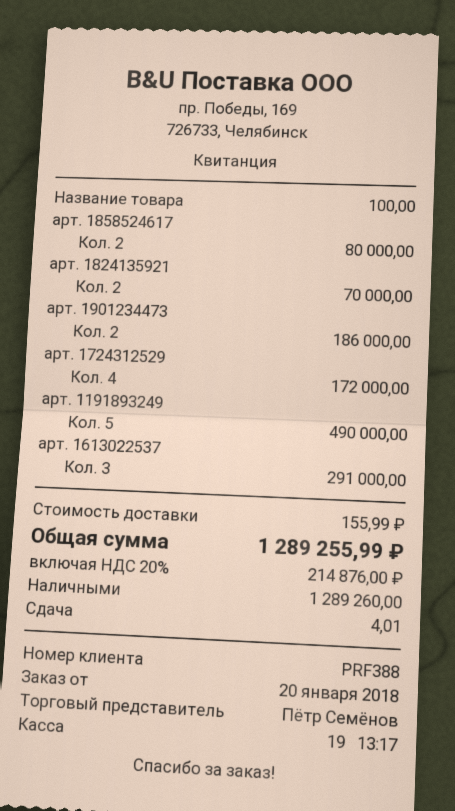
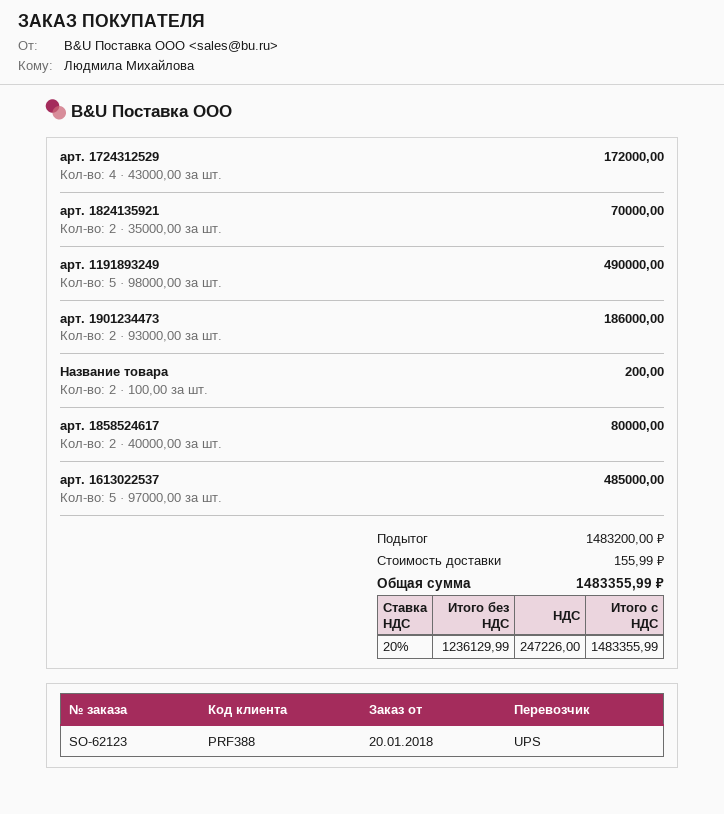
Название товара: 1 for 100.00 -> 2 for 200.00
арт. 1613022537: 3 for 291000.00 -> 5 for 485000.00
tax: 20% = 214876.00 -> 20% = 247226.00
total: 1289255.99 -> 1483355.99

